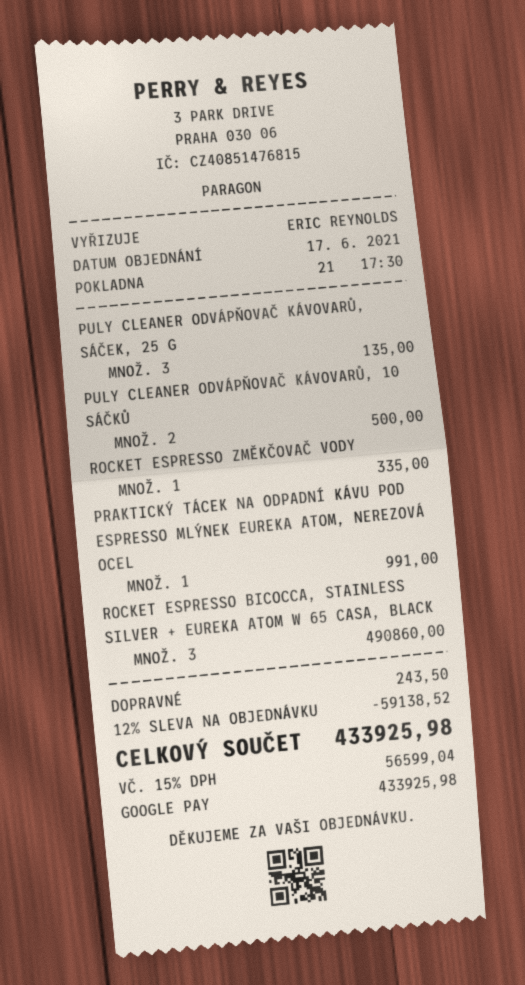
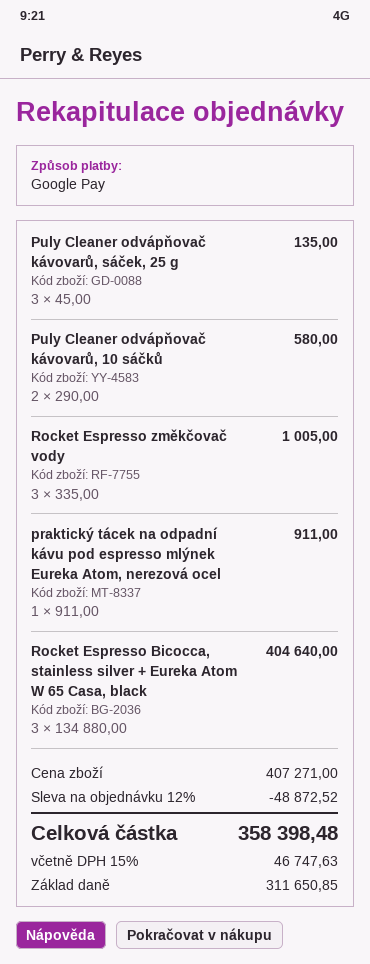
PULY CLEANER ODVÁPŇOVAČ KÁVOVARŮ, 10 SÁČKŮ: 2 for 500.00 -> 2 for 580.00
ROCKET ESPRESSO ZMĚKČOVAČ VODY: 1 for 335.00 -> 3 for 1005.00
PRAKTICKÝ TÁCEK NA ODPADNÍ KÁVU POD ESPRESSO MLÝNEK EUREKA ATOM, NEREZOVÁ OCEL: 1 for 991.00 -> 1 for 911.00
ROCKET ESPRESSO BICOCCA, STAINLESS SILVER + EUREKA ATOM W 65 CASA, BLACK: 3 for 490860.00 -> 3 for 404640.00
discount: 12% = 59138.52 -> 12% = 48872.52
shipping: 243.50 -> none
tax: 15% = 56599.04 -> 15% = 46747.63
total: 433925.98 -> 358398.48

